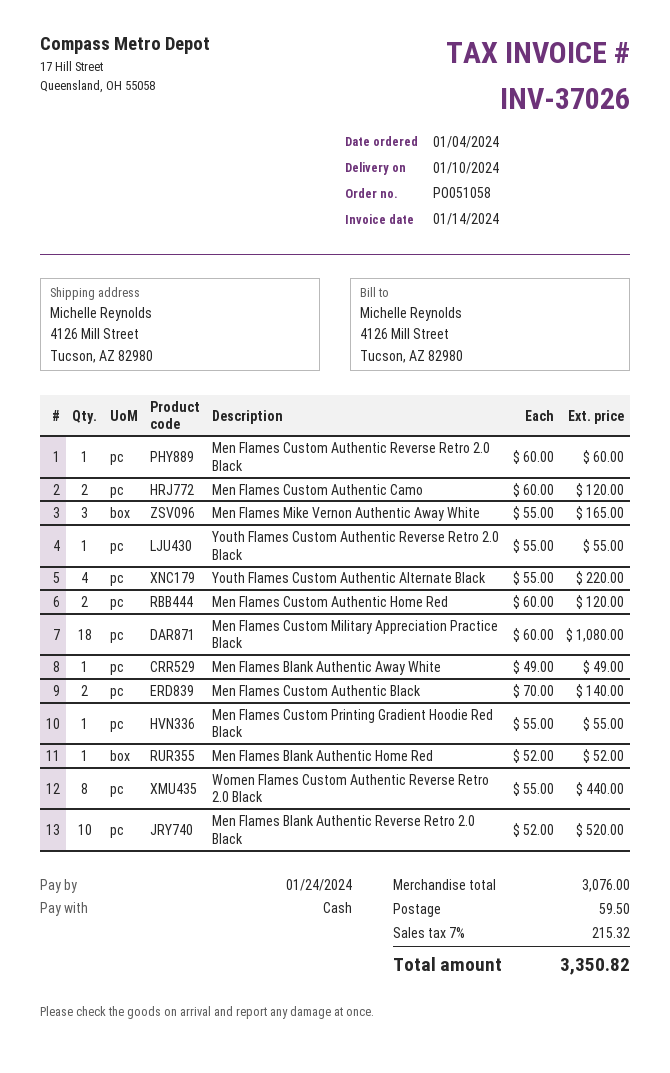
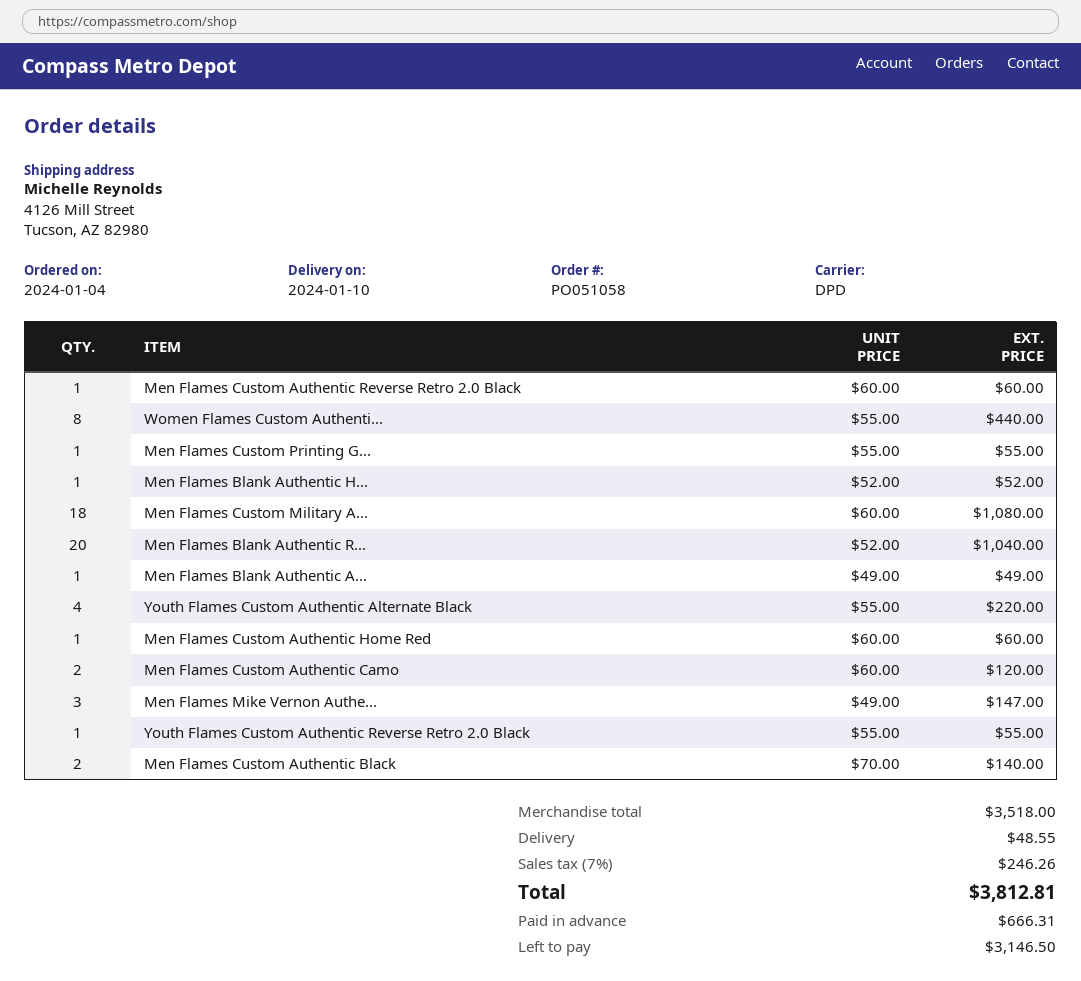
Men Flames Mike Vernon Authentic Away White: 3 x 55.00 = 165.00 -> 3 x 49.00 = 147.00
Men Flames Custom Authentic Home Red: 2 x 60.00 = 120.00 -> 1 x 60.00 = 60.00
Men Flames Blank Authentic Reverse Retro 2.0 Black: 10 x 52.00 = 520.00 -> 20 x 52.00 = 1040.00
subtotal: 3076.00 -> 3518.00
shipping: 59.50 -> 48.55
tax: 7% = 215.32 -> 7% = 246.26
total: 3350.82 -> 3812.81

